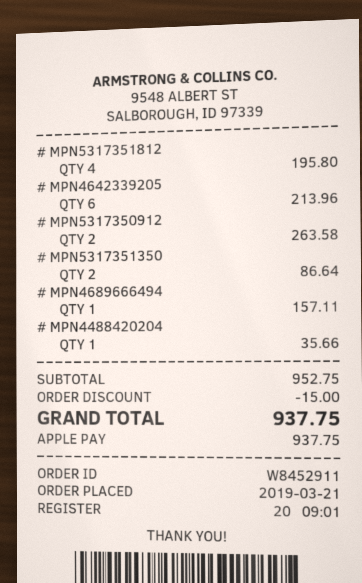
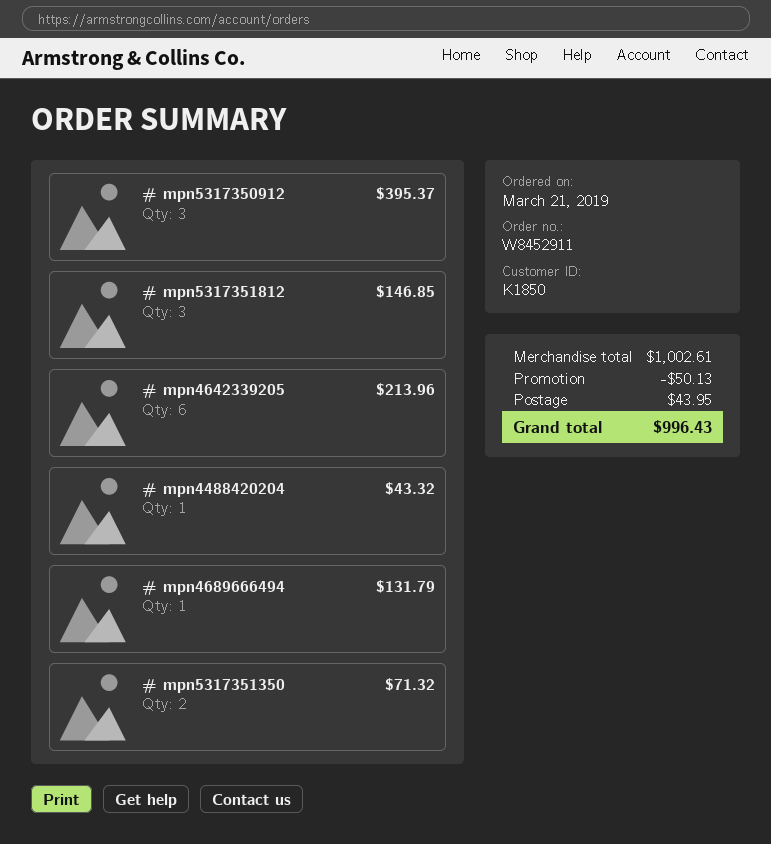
# MPN5317351812: 4 for 195.80 -> 3 for 146.85
# MPN5317350912: 2 for 263.58 -> 3 for 395.37
# MPN5317351350: 2 for 86.64 -> 2 for 71.32
# MPN4689666494: 1 for 157.11 -> 1 for 131.79
# MPN4488420204: 1 for 35.66 -> 1 for 43.32
subtotal: 952.75 -> 1002.61
discount: 15.00 -> 50.13
shipping: none -> 43.95
total: 937.75 -> 996.43

